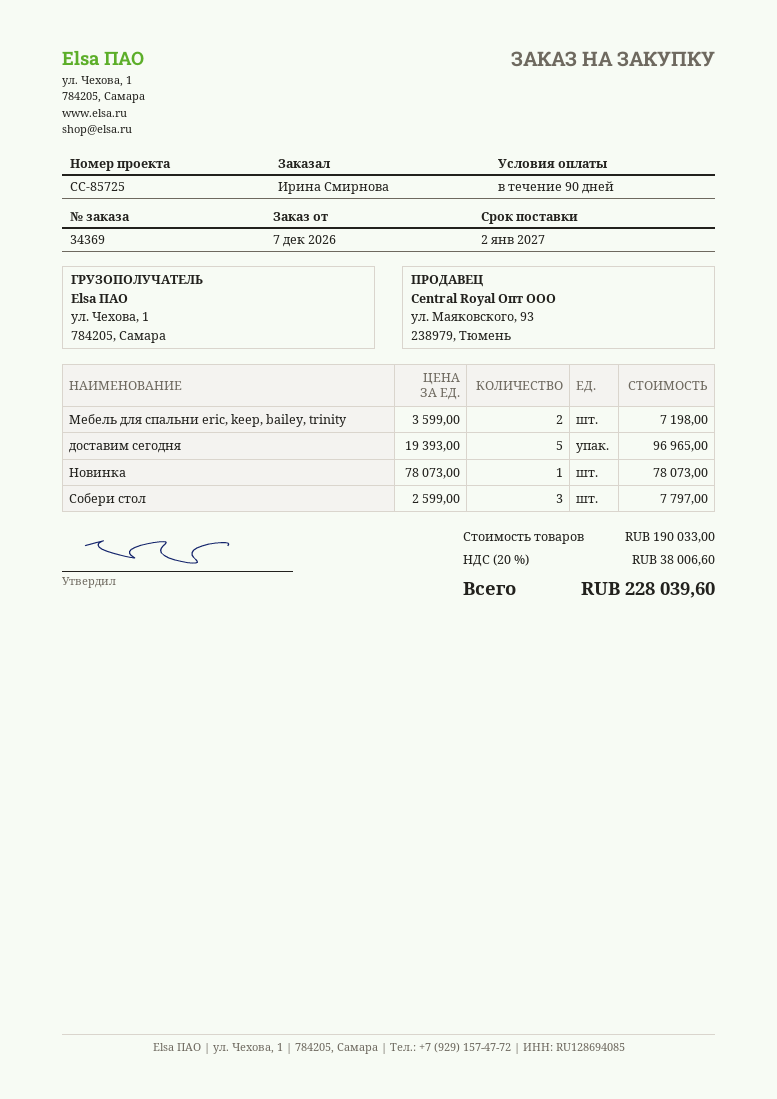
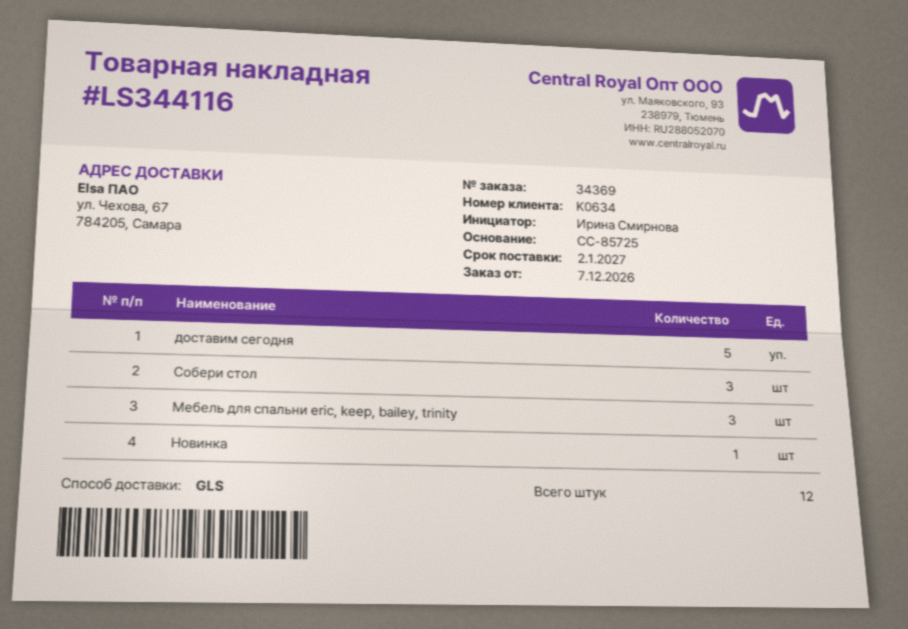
ship to: ул. Чехова, 1, 784205, Самара -> ул. Чехова, 67, 784205, Самара
Мебель для спальни eric, keep, bailey, trinity: 2 -> 3

